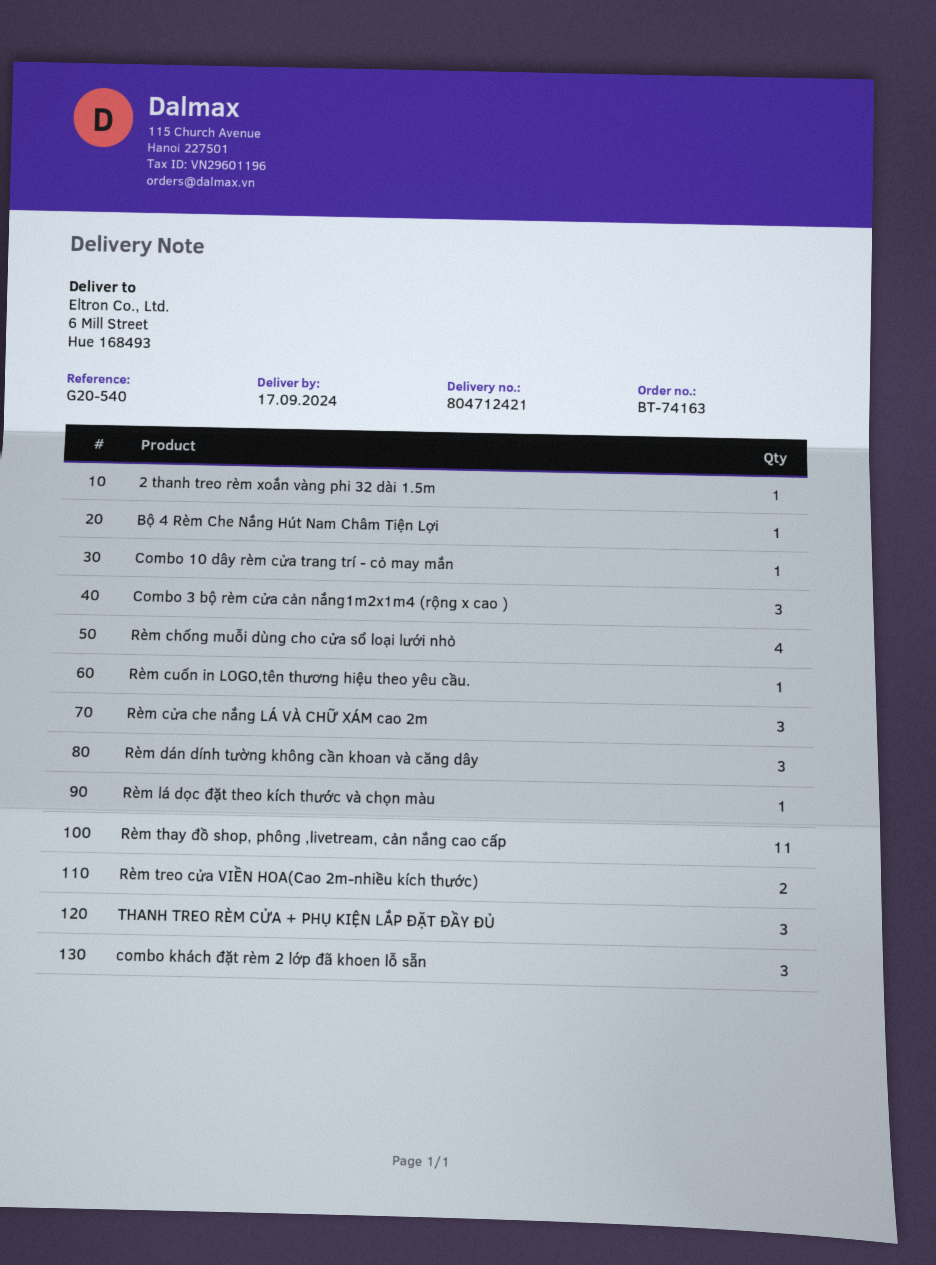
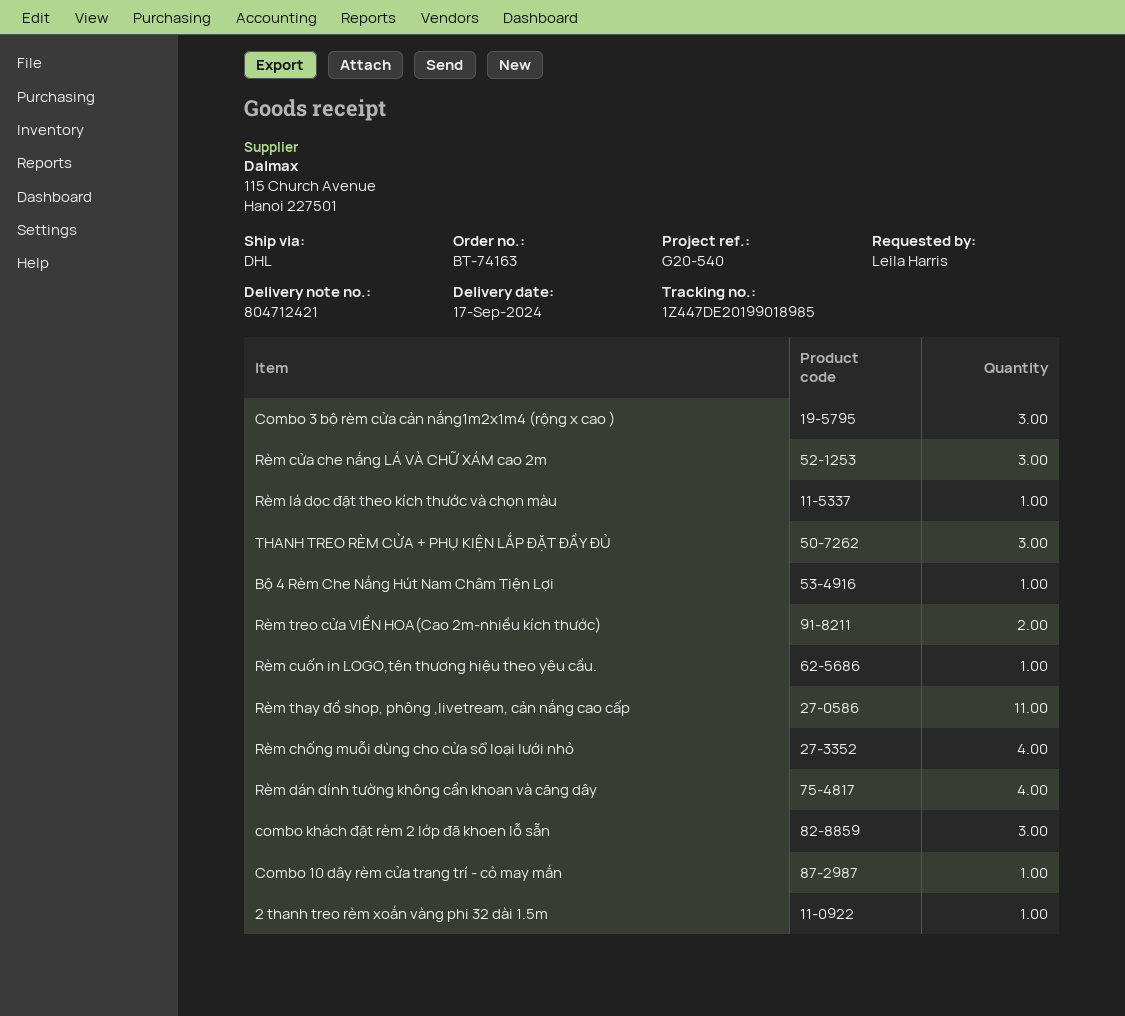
Rèm dán dính tường không cần khoan và căng dây: 3 -> 4

